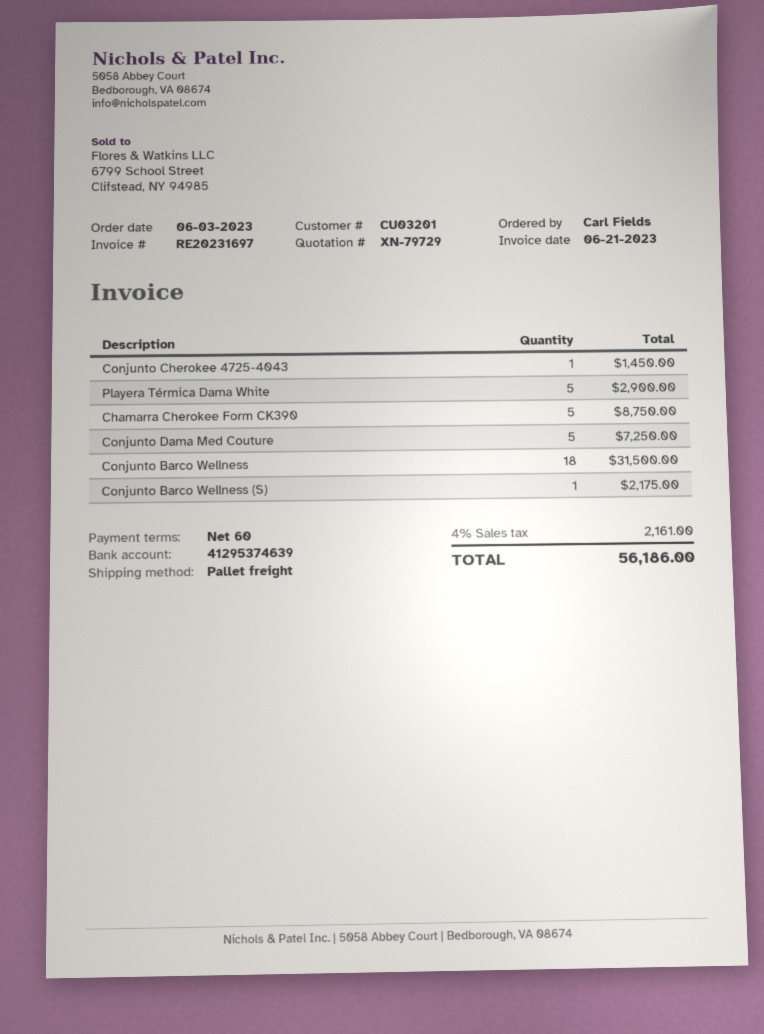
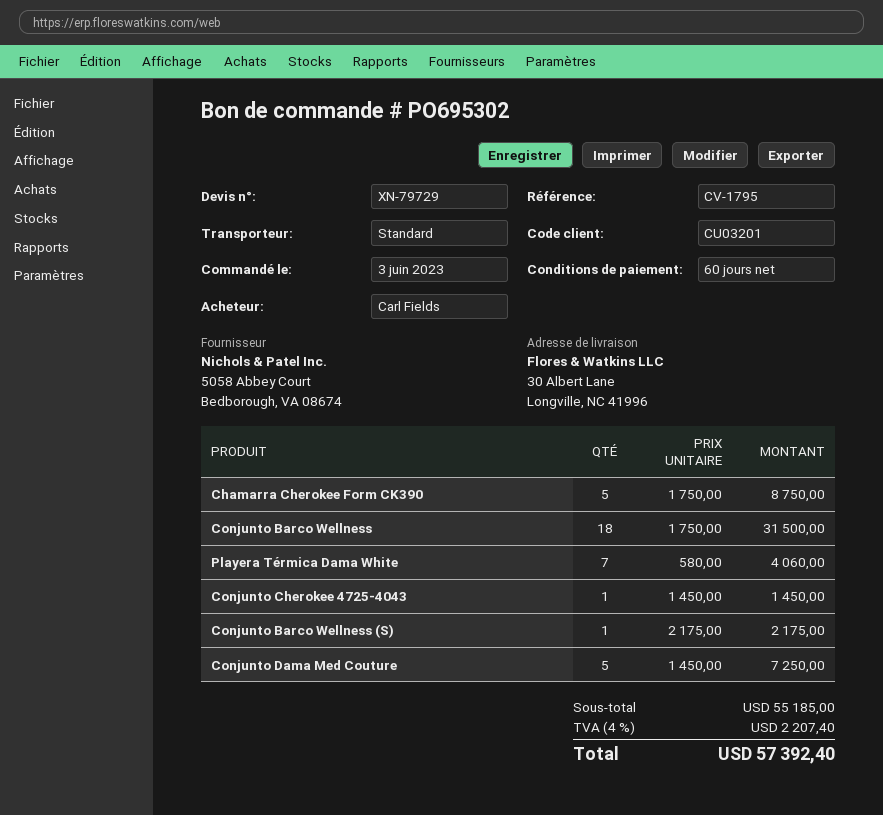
shipping method: pallet freight -> standard
Playera Térmica Dama White: 5 for 2900.00 -> 7 for 4060.00
tax: 4% = 2161.00 -> 4% = 2207.40
total: 56186.00 -> 57392.40

